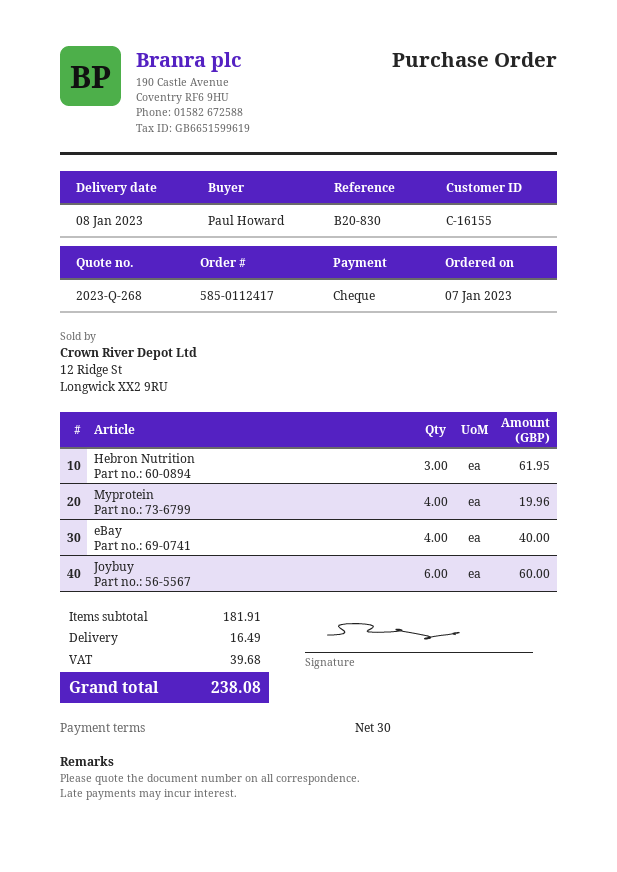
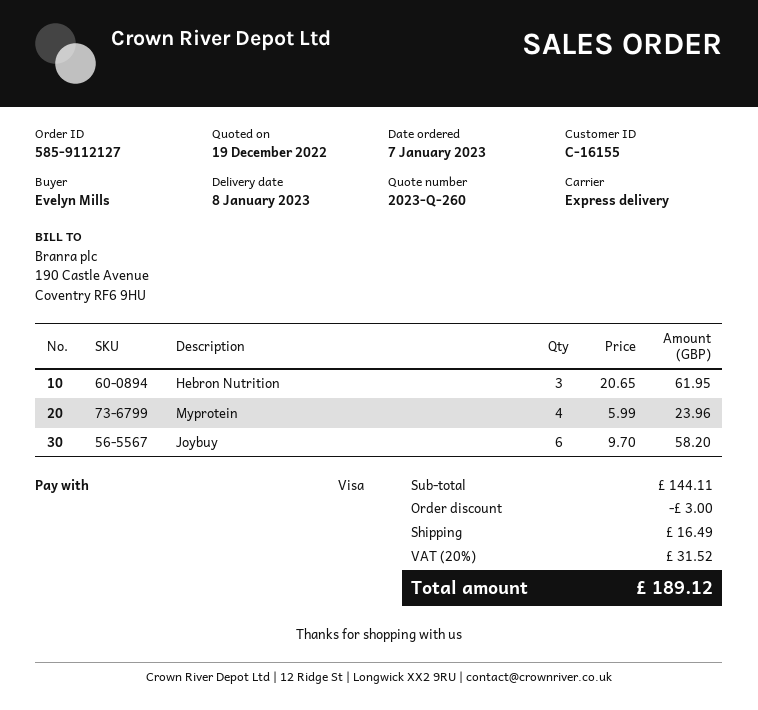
quote number: 2023-Q-268 -> 2023-Q-260
order number: 585-0112417 -> 585-9112127
ordered by: Paul Howard -> Evelyn Mills
payment method: cheque -> Visa
Myprotein: 4 for 19.96 -> 4 for 23.96
eBay: 4 for 40.00 -> none
Joybuy: 6 for 60.00 -> 6 for 58.20
subtotal: 181.91 -> 144.11
discount: none -> 3.00
tax: 39.68 -> 31.52
total: 238.08 -> 189.12

